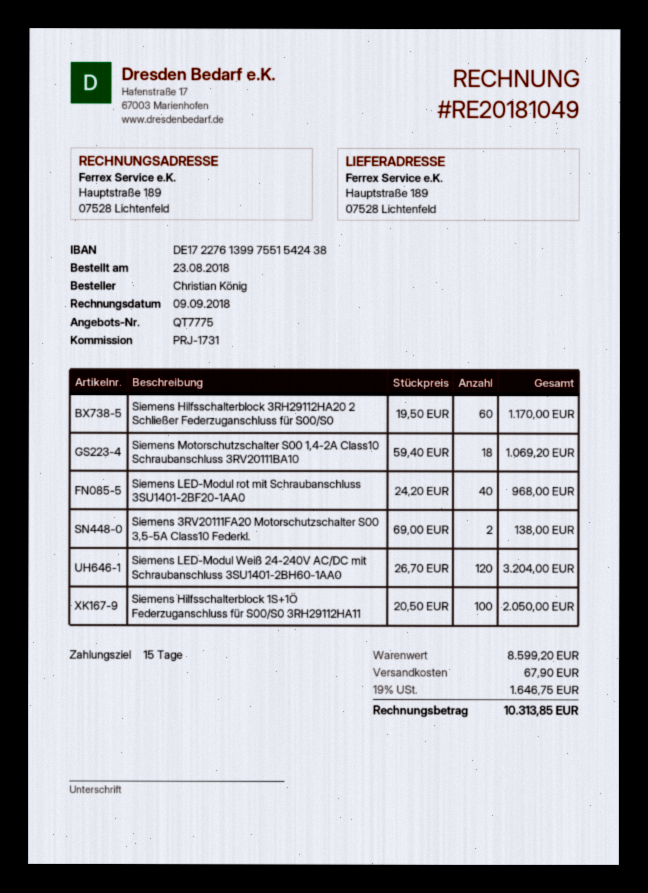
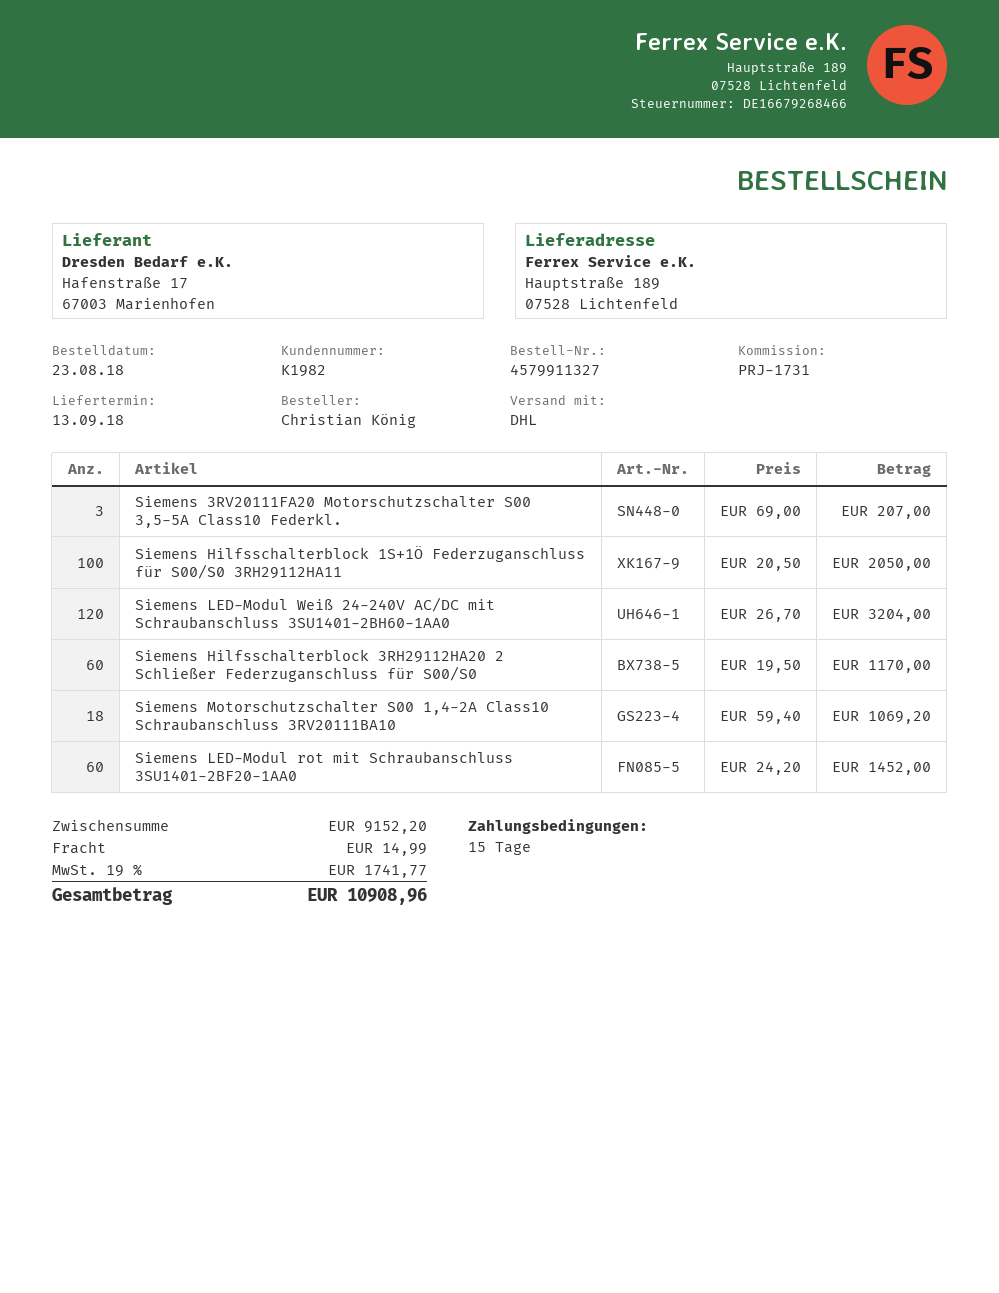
Siemens LED-Modul rot mit Schraubanschluss 3SU1401-2BF20-1AA0: 40 x 24.20 = 968.00 -> 60 x 24.20 = 1452.00
Siemens 3RV20111FA20 Motorschutzschalter S00 3,5-5A Class10 Federkl.: 2 x 69.00 = 138.00 -> 3 x 69.00 = 207.00
subtotal: 8599.20 -> 9152.20
shipping: 67.90 -> 14.99
tax: 19% = 1646.75 -> 19% = 1741.77
total: 10313.85 -> 10908.96

